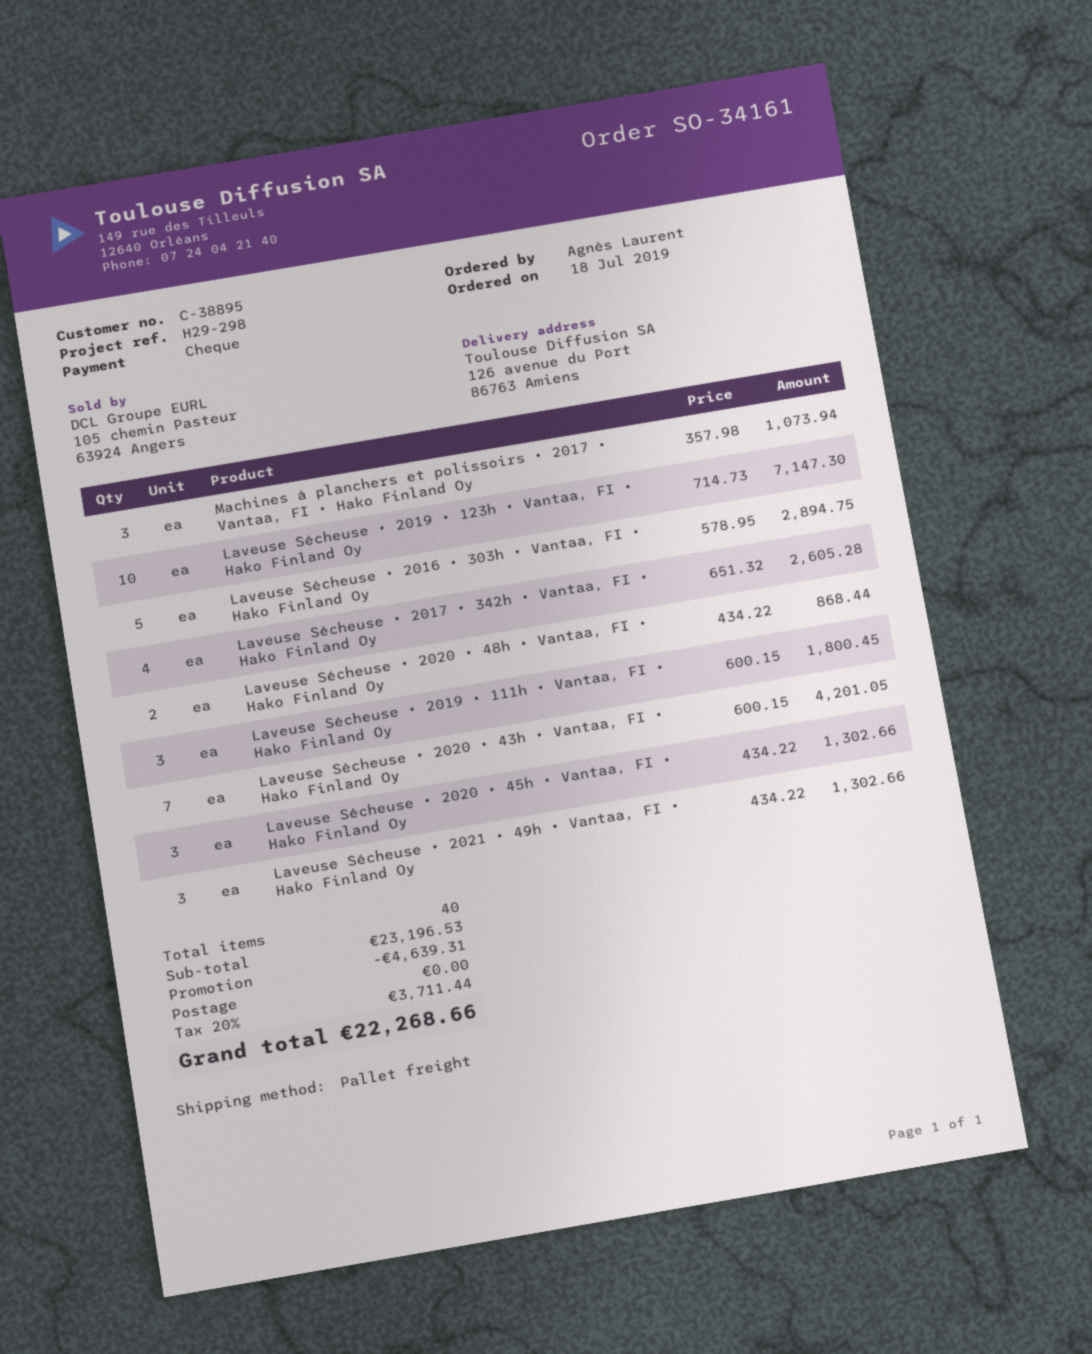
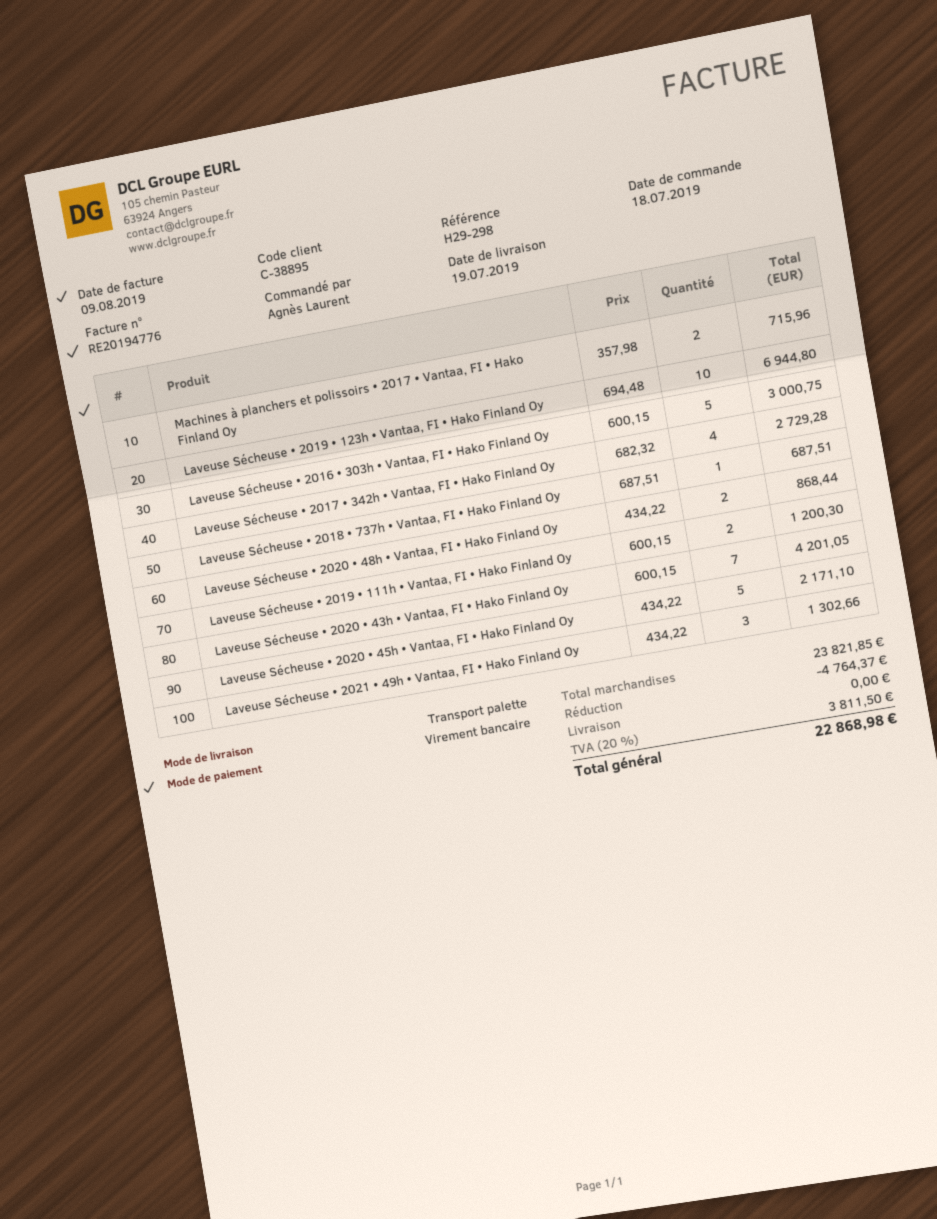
payment method: cheque -> bank transfer
Machines à planchers et polissoirs • 2017 • Vantaa, FI • Hako Finland Oy: 3 x 357.98 = 1073.94 -> 2 x 357.98 = 715.96
Laveuse Sécheuse • 2019 • 123h • Vantaa, FI • Hako Finland Oy: 10 x 714.73 = 7147.30 -> 10 x 694.48 = 6944.80
Laveuse Sécheuse • 2016 • 303h • Vantaa, FI • Hako Finland Oy: 5 x 578.95 = 2894.75 -> 5 x 600.15 = 3000.75
Laveuse Sécheuse • 2017 • 342h • Vantaa, FI • Hako Finland Oy: 4 x 651.32 = 2605.28 -> 4 x 682.32 = 2729.28
Laveuse Sécheuse • 2019 • 111h • Vantaa, FI • Hako Finland Oy: 3 x 600.15 = 1800.45 -> 2 x 600.15 = 1200.30
Laveuse Sécheuse • 2020 • 45h • Vantaa, FI • Hako Finland Oy: 3 x 434.22 = 1302.66 -> 5 x 434.22 = 2171.10
Laveuse Sécheuse • 2018 • 737h • Vantaa, FI • Hako Finland Oy: none -> 1 x 687.51 = 687.51
subtotal: 23196.53 -> 23821.85
discount: 4639.31 -> 4764.37
tax: 20% = 3711.44 -> 20% = 3811.50
total: 22268.66 -> 22868.98

